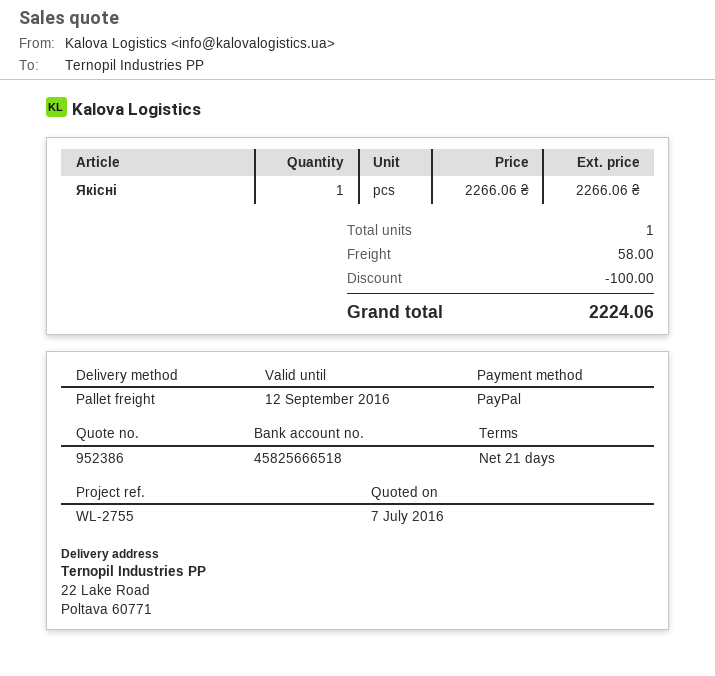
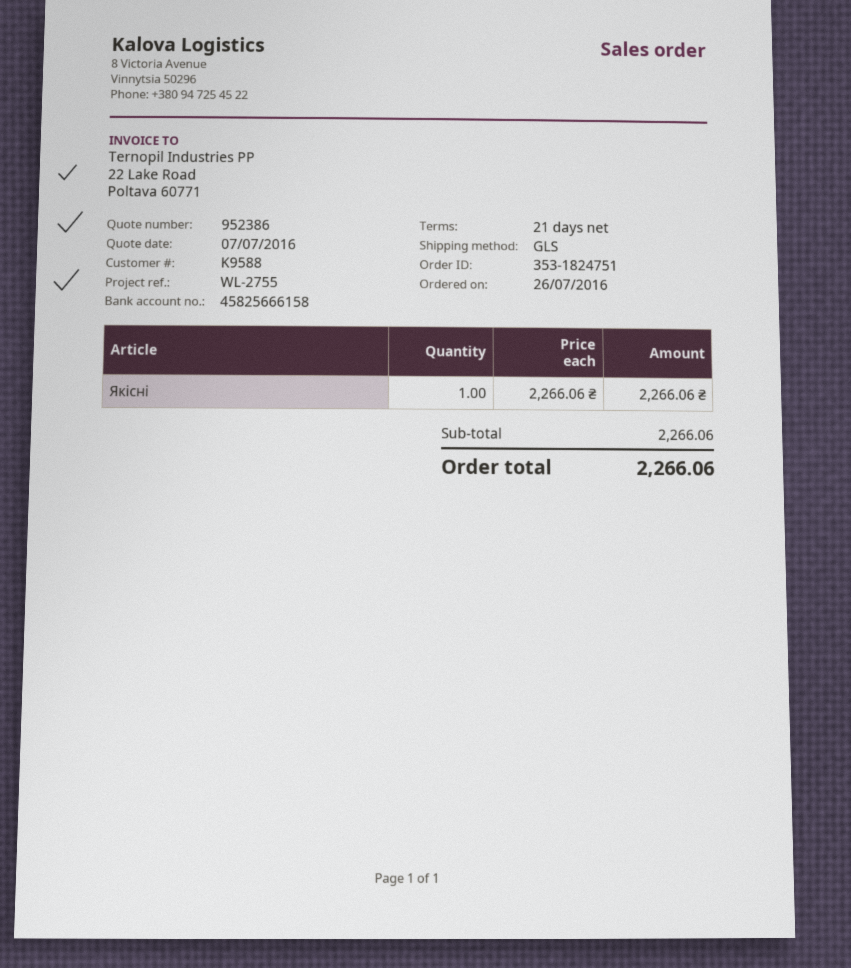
bank account: 45825666518 -> 45825666158
shipping method: pallet freight -> GLS
discount: 100.00 -> none
shipping: 58.00 -> none
total: 2224.06 -> 2266.06

